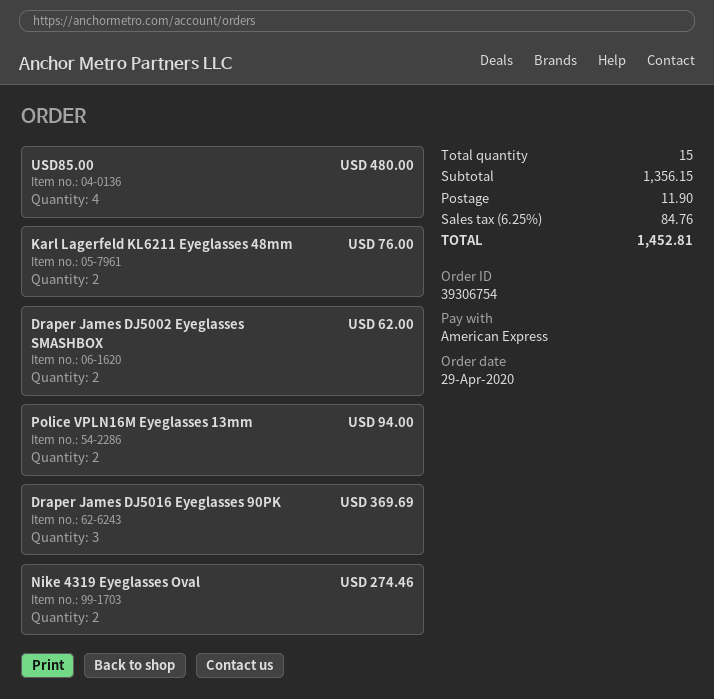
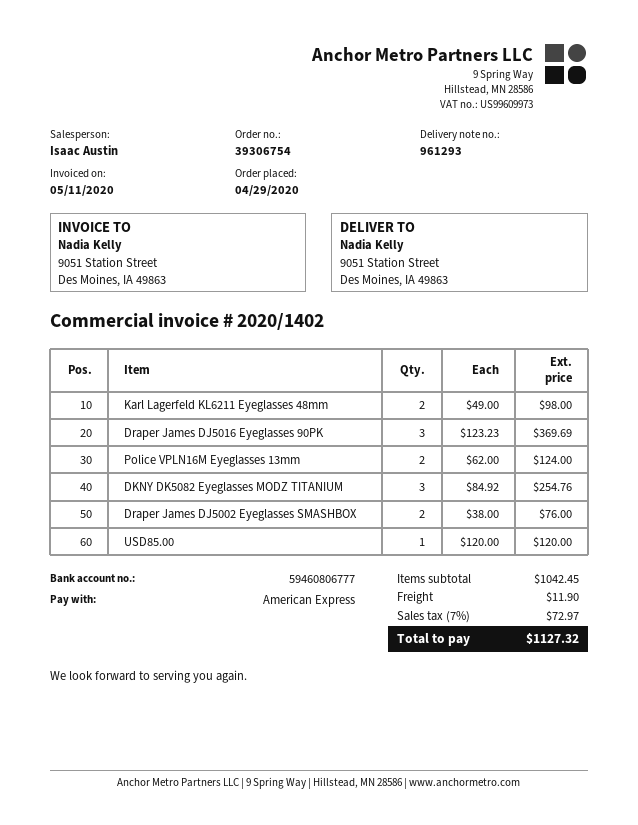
USD85.00: 4 for 480.00 -> 1 for 120.00
Karl Lagerfeld KL6211 Eyeglasses 48mm: 2 for 76.00 -> 2 for 98.00
Draper James DJ5002 Eyeglasses SMASHBOX: 2 for 62.00 -> 2 for 76.00
Police VPLN16M Eyeglasses 13mm: 2 for 94.00 -> 2 for 124.00
Nike 4319 Eyeglasses Oval: 2 for 274.46 -> none
DKNY DK5082 Eyeglasses MODZ TITANIUM: none -> 3 for 254.76
subtotal: 1356.15 -> 1042.45
tax: 6.25% = 84.76 -> 7% = 72.97
total: 1452.81 -> 1127.32

